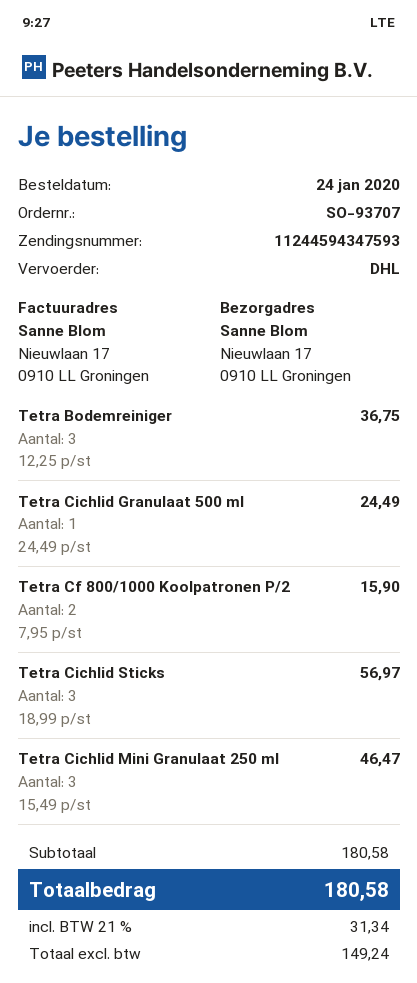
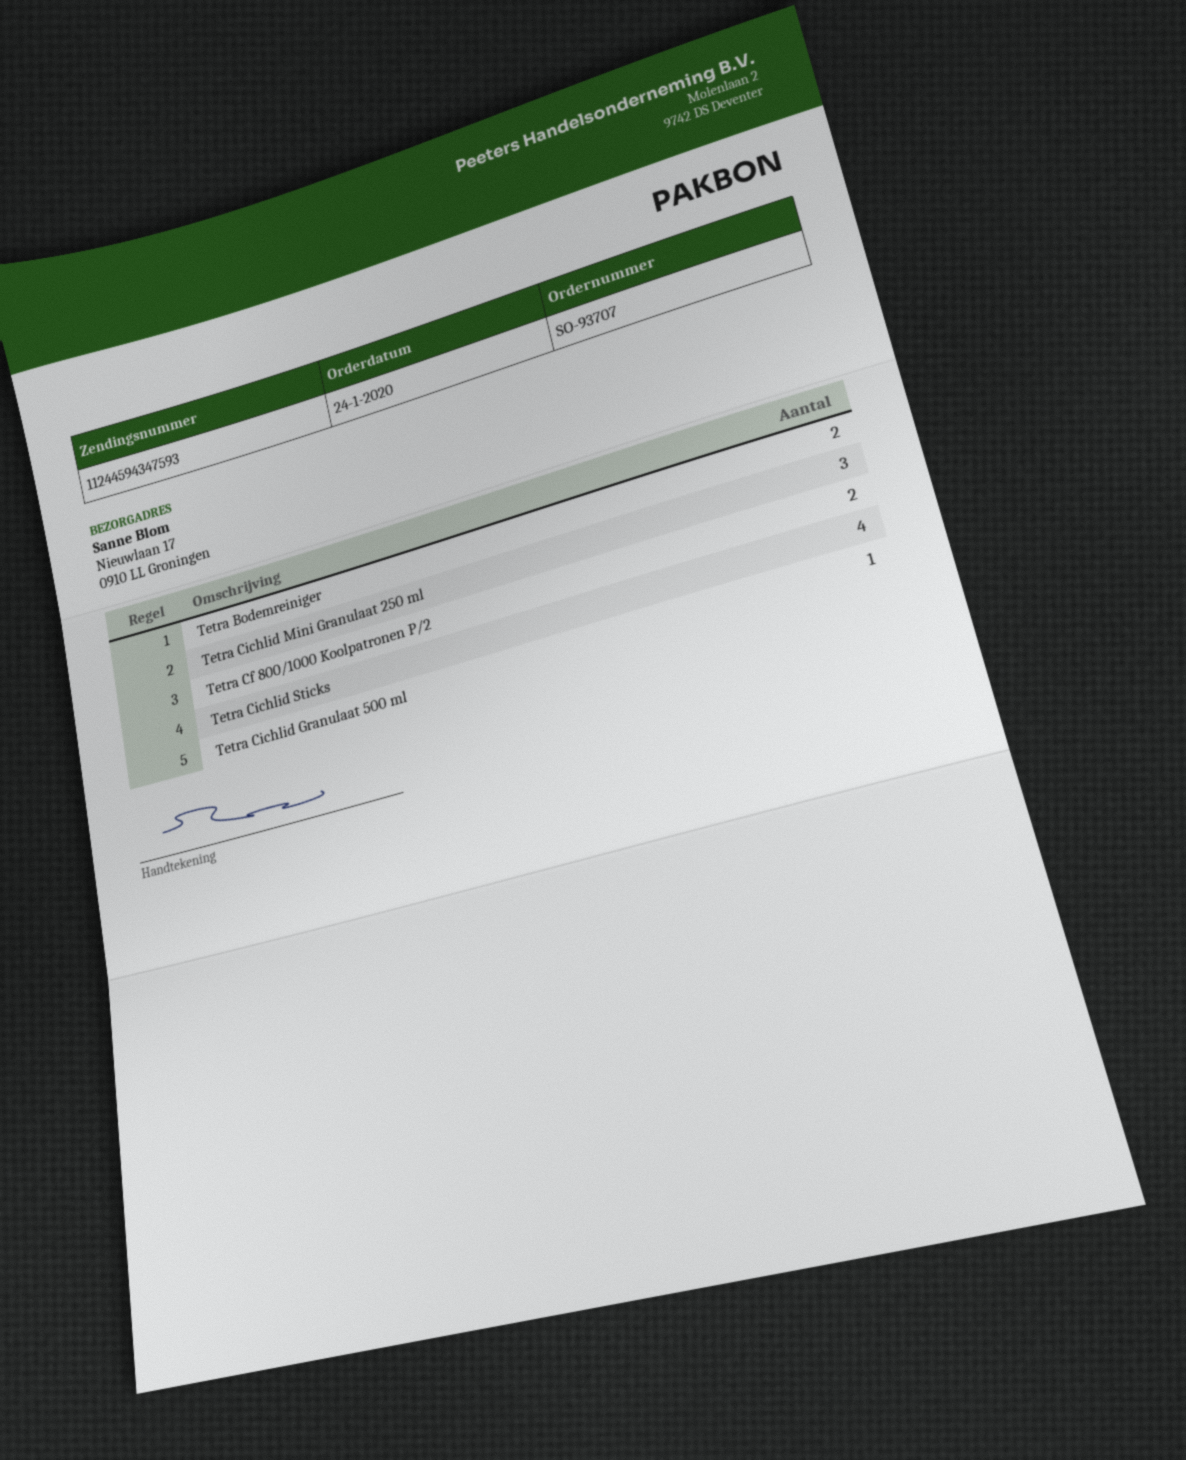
Tetra Bodemreiniger: 3 -> 2
Tetra Cichlid Sticks: 3 -> 4

